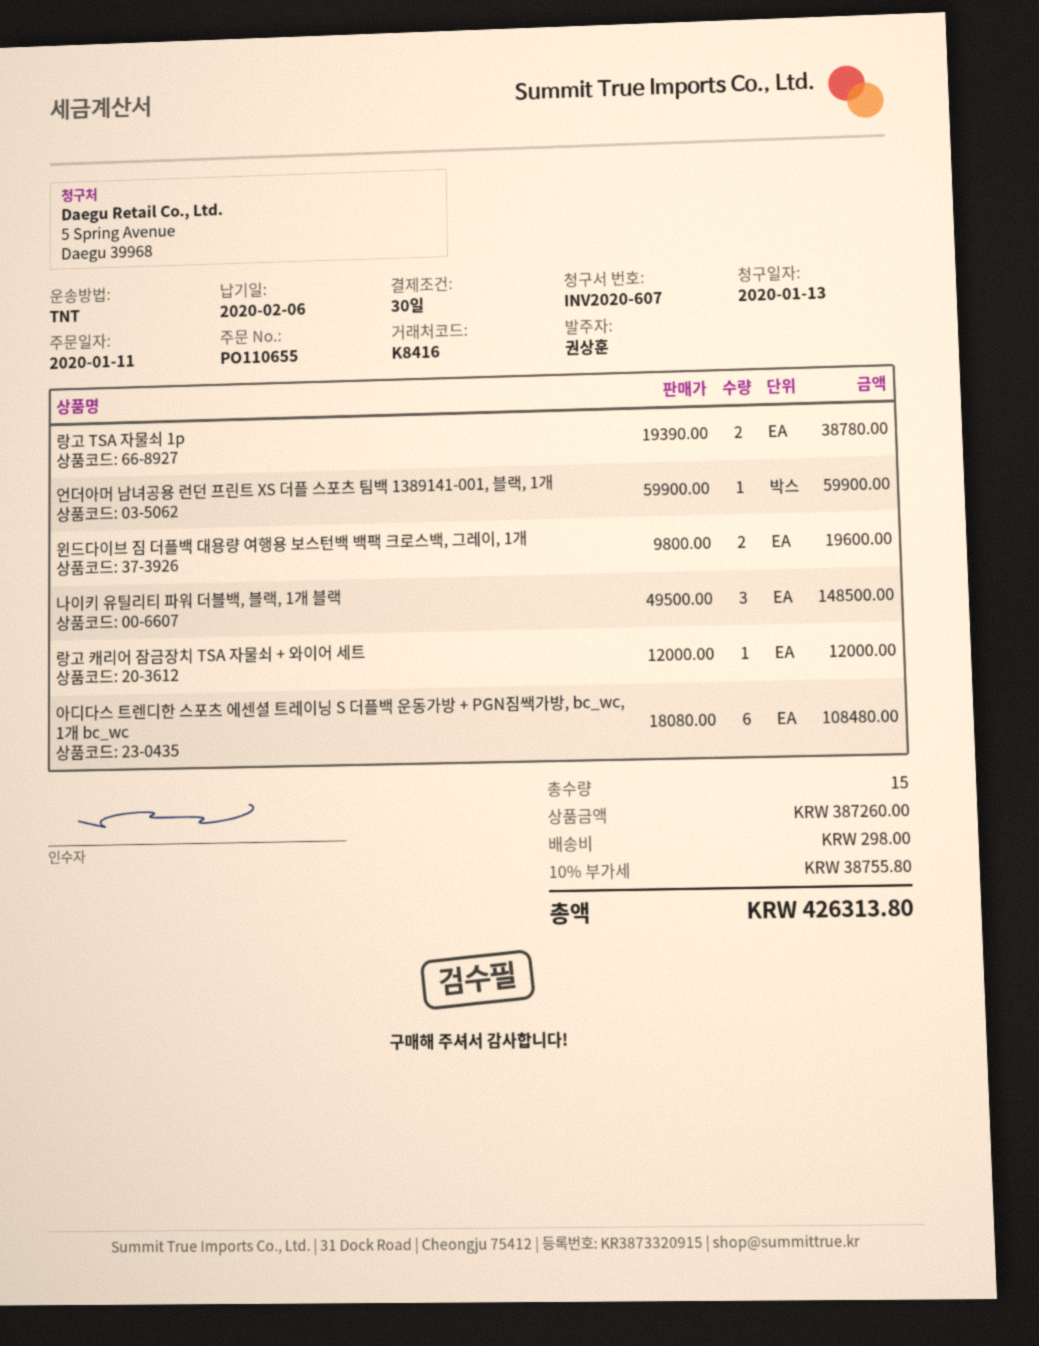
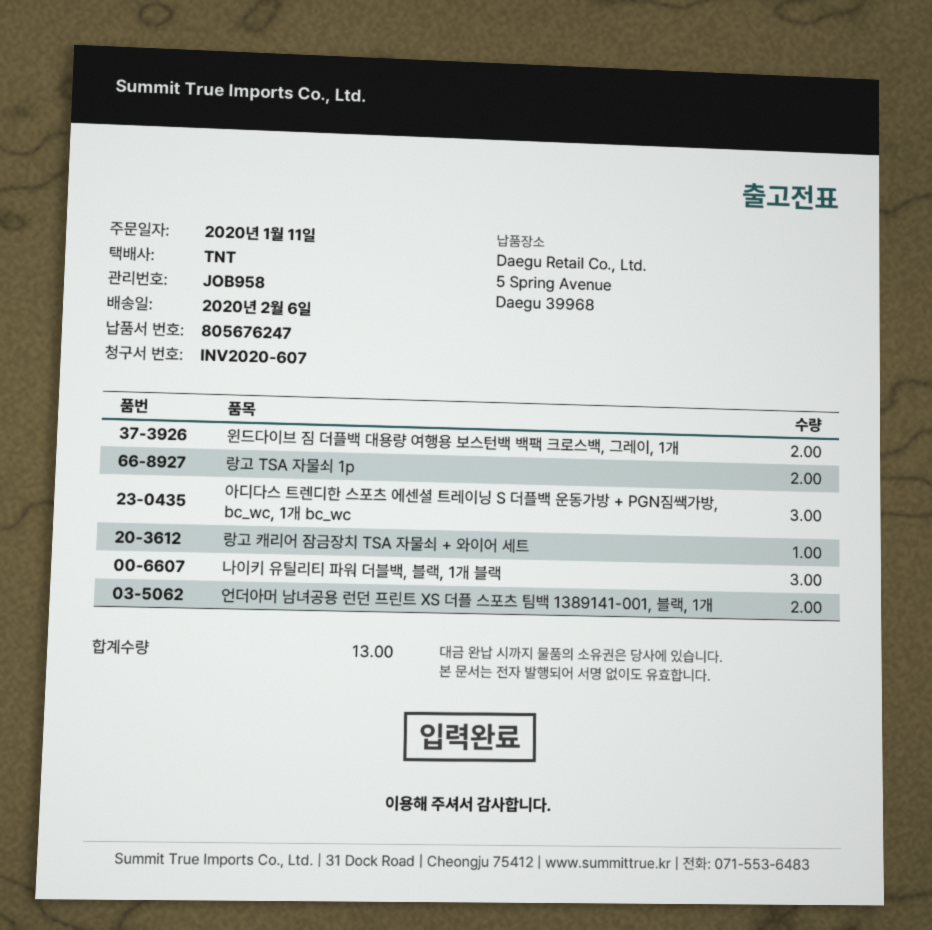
언더아머 남녀공용 런던 프린트 XS 더플 스포츠 팀백 1389141-001, 블랙, 1개: 1 -> 2
아디다스 트렌디한 스포츠 에센셜 트레이닝 S 더플백 운동가방 + PGN짐쌕가방, bc_wc, 1개 bc_wc: 6 -> 3
total quantity: 15 -> 13

